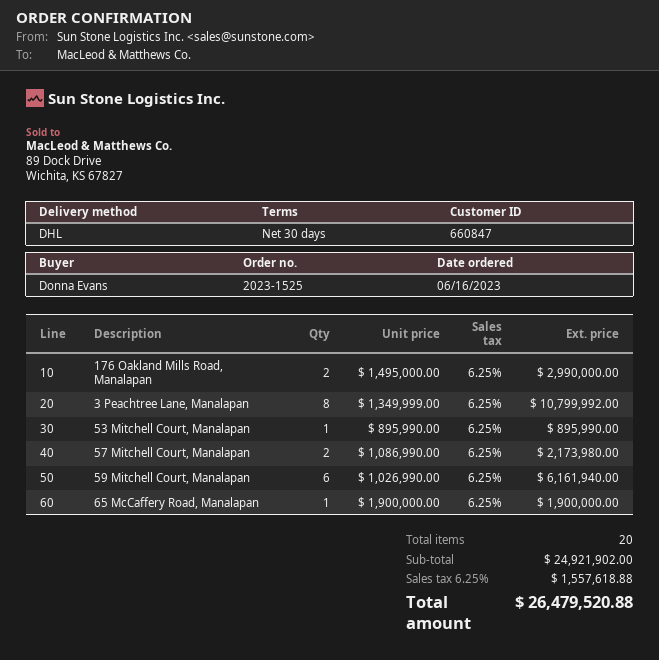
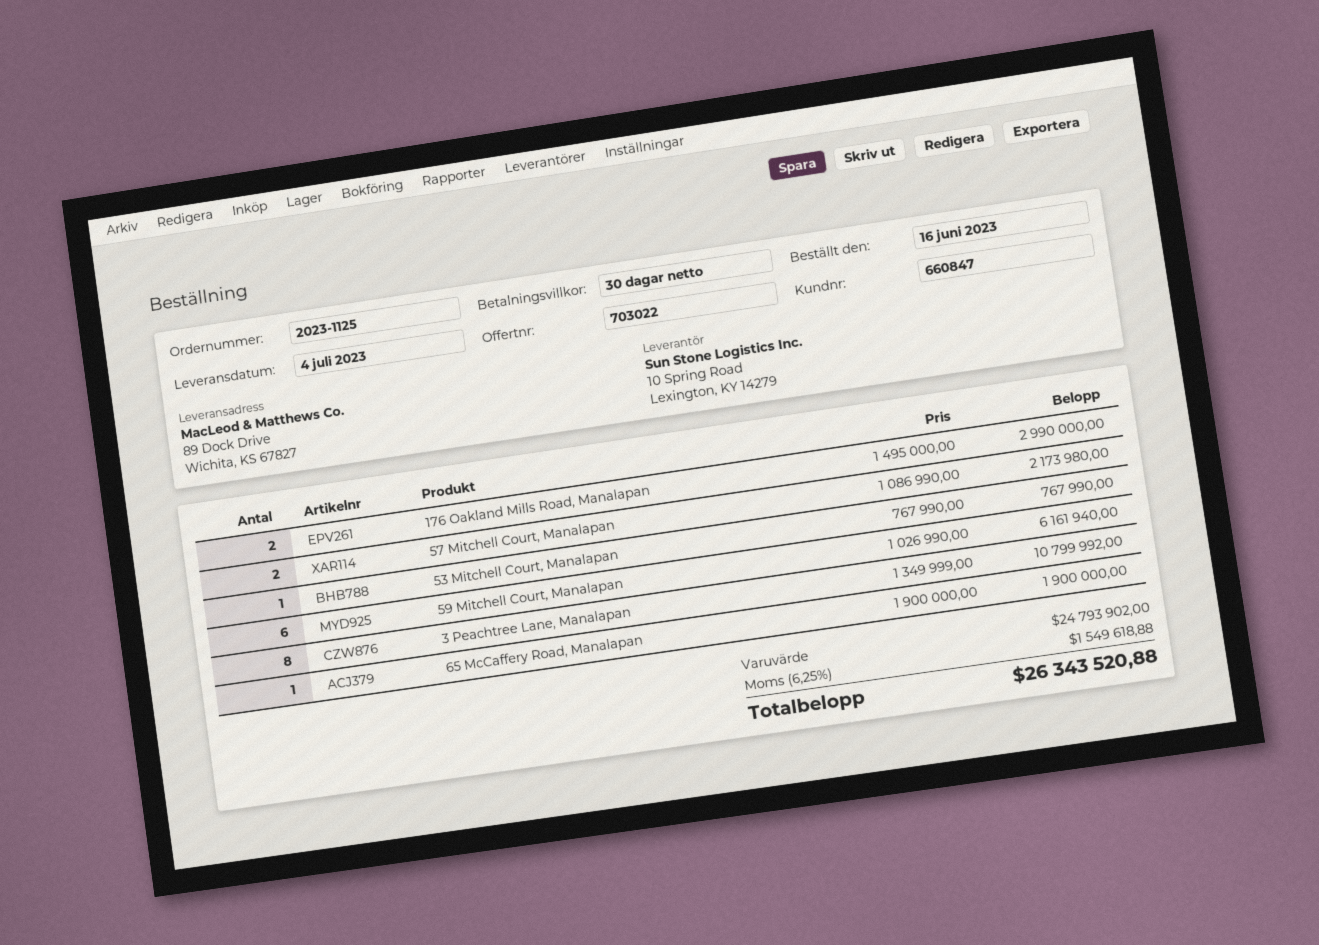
order number: 2023-1525 -> 2023-1125
53 Mitchell Court, Manalapan: 1 x 895990.00 = 895990.00 -> 1 x 767990.00 = 767990.00
subtotal: 24921902.00 -> 24793902.00
tax: 6.25% = 1557618.88 -> 6.25% = 1549618.88
total: 26479520.88 -> 26343520.88

